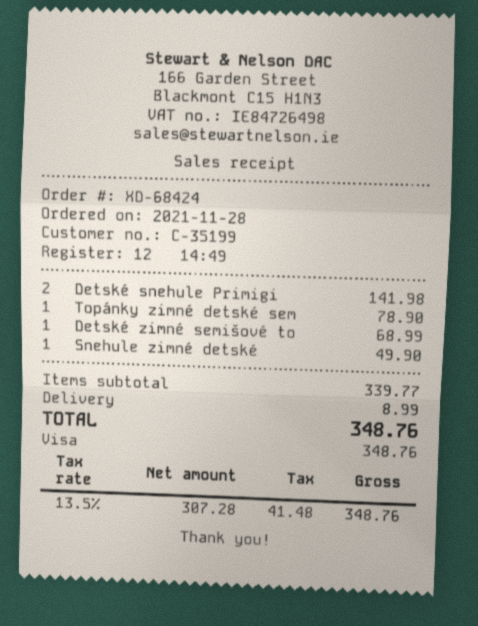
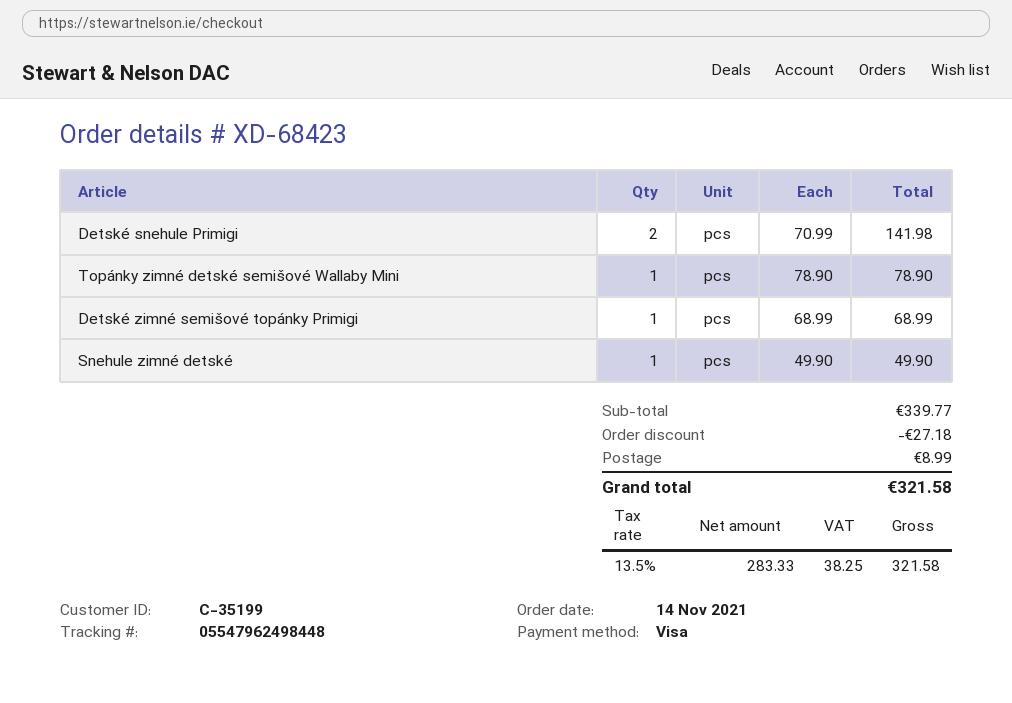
order number: XD-68424 -> XD-68423
order date: 2021-11-28 -> 2021-11-14
discount: none -> 27.18
net: 307.28 -> 283.33
tax: 13.5% = 41.48 -> 13.5% = 38.25
total: 348.76 -> 321.58

